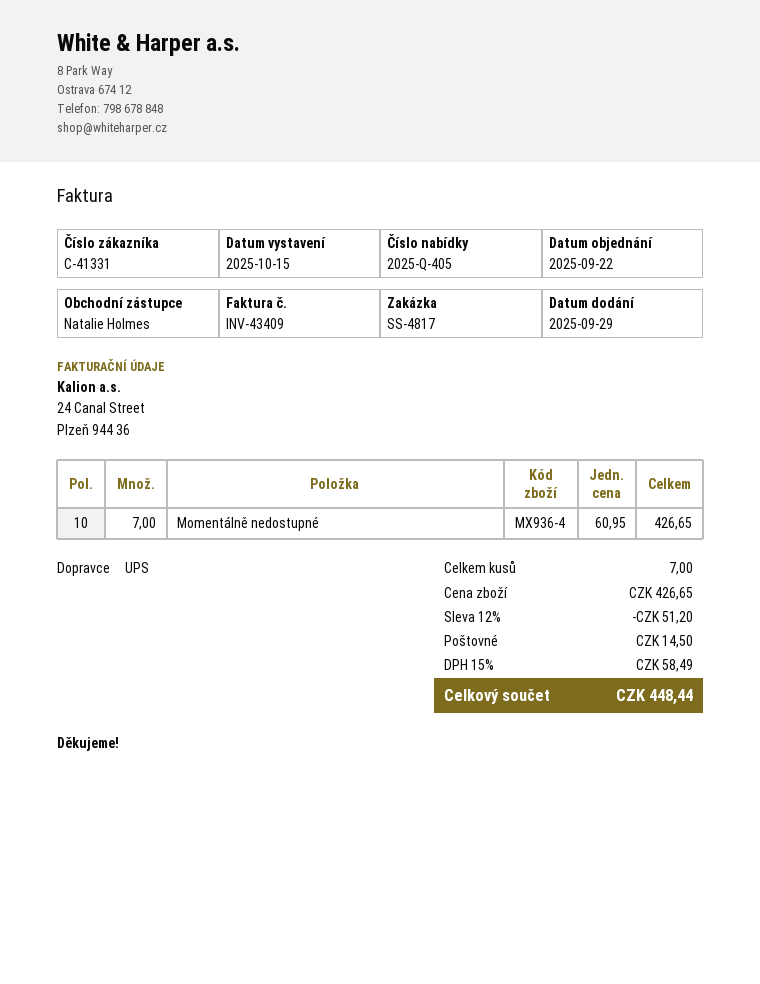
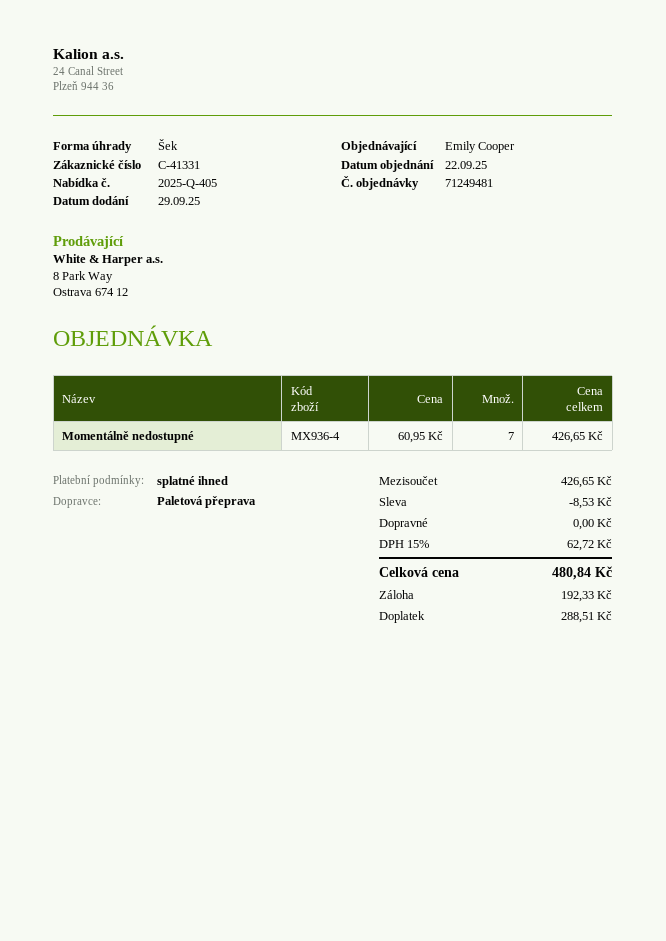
shipping method: UPS -> pallet freight
discount: 51.20 -> 8.53
shipping: 14.50 -> 0.00
tax: 15% = 58.49 -> 15% = 62.72
total: 448.44 -> 480.84

